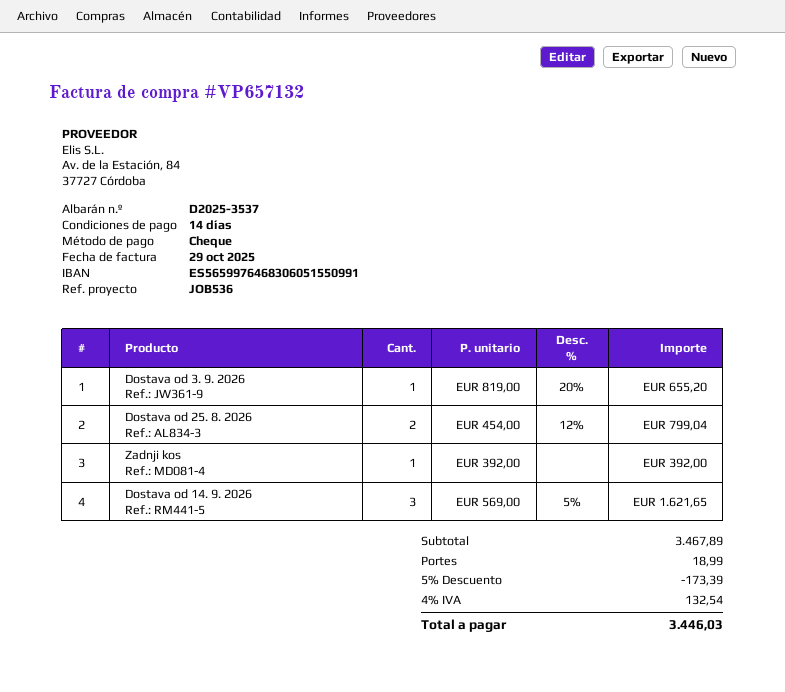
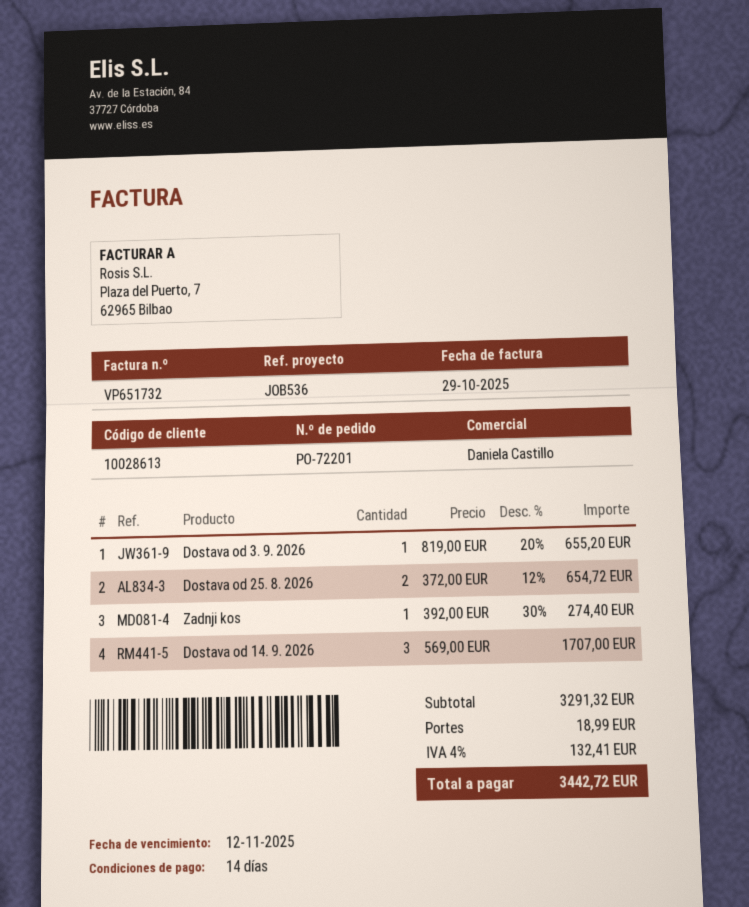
invoice number: VP657132 -> VP651732
Dostava od 25. 8. 2026: 2 x 454.00 - 12% = 799.04 -> 2 x 372.00 - 12% = 654.72
Zadnji kos: 1 x 392.00 = 392.00 -> 1 x 392.00 - 30% = 274.40
Dostava od 14. 9. 2026: 3 x 569.00 - 5% = 1621.65 -> 3 x 569.00 = 1707.00
subtotal: 3467.89 -> 3291.32
discount: 5% = 173.39 -> none
tax: 4% = 132.54 -> 4% = 132.41
total: 3446.03 -> 3442.72

